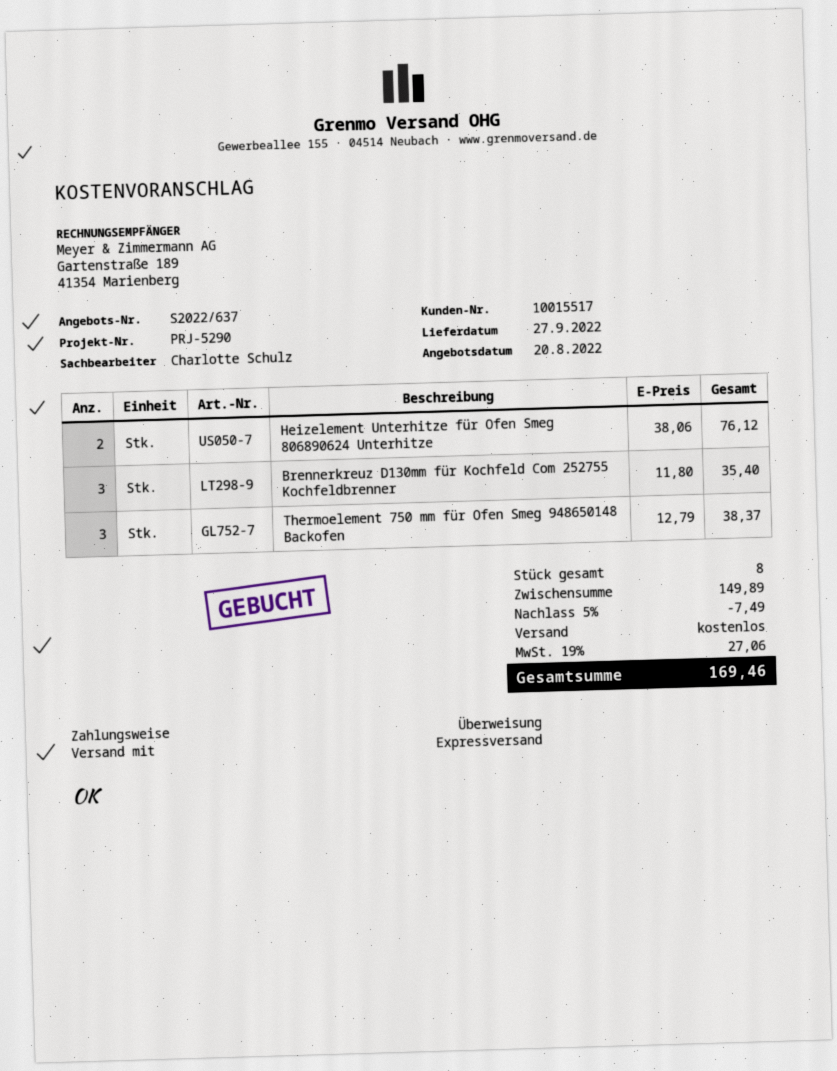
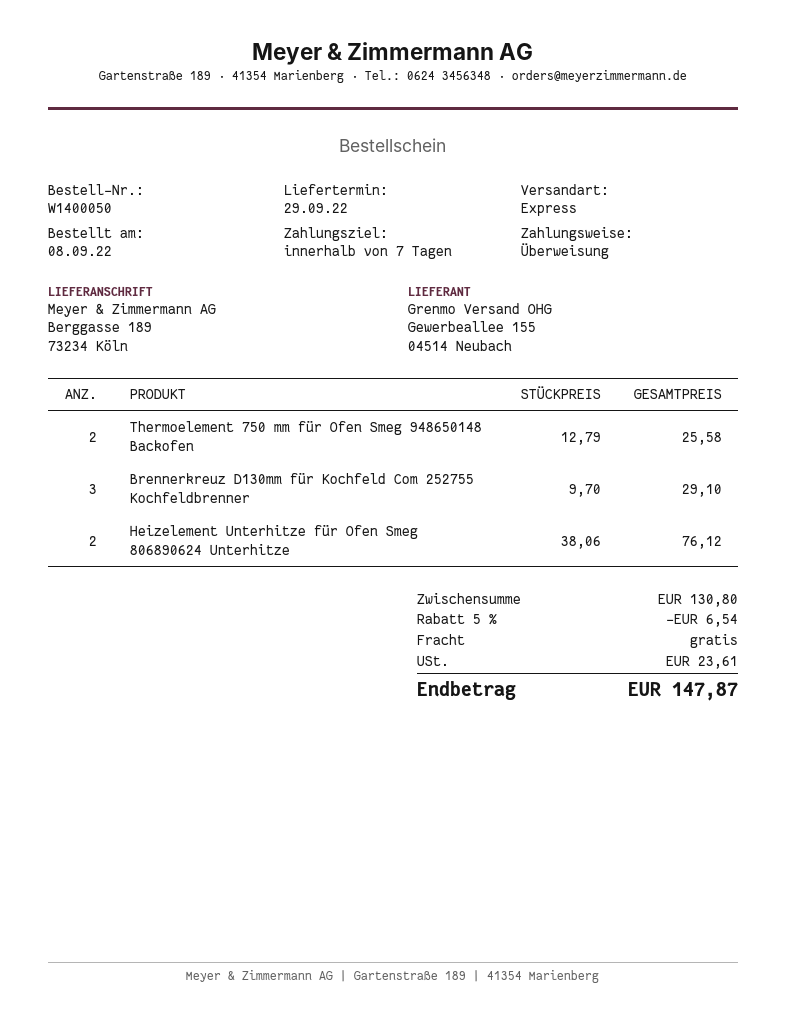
delivery date: 2022-09-27 -> 2022-09-29
Brennerkreuz D130mm für Kochfeld Com 252755 Kochfeldbrenner: 3 x 11.80 = 35.40 -> 3 x 9.70 = 29.10
Thermoelement 750 mm für Ofen Smeg 948650148 Backofen: 3 x 12.79 = 38.37 -> 2 x 12.79 = 25.58
subtotal: 149.89 -> 130.80
discount: 5% = 7.49 -> 5% = 6.54
tax: 27.06 -> 23.61
total: 169.46 -> 147.87

